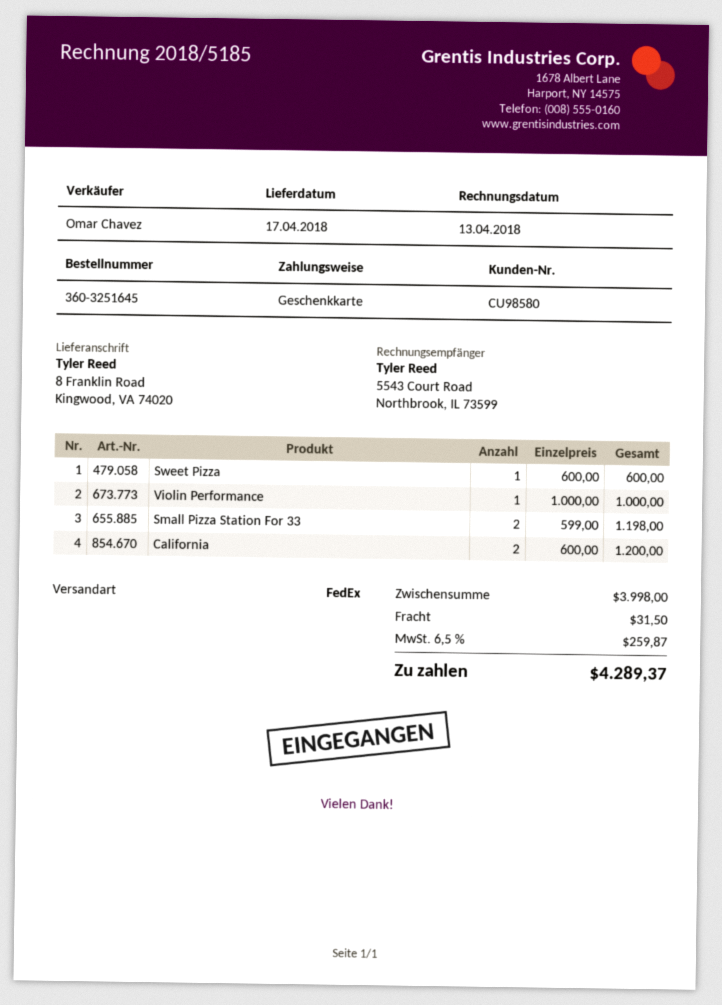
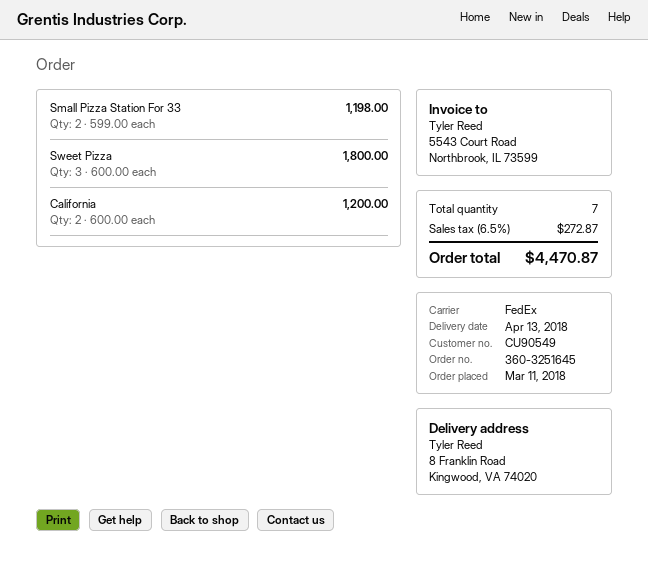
delivery date: 2018-04-17 -> 2018-04-13
customer number: CU98580 -> CU90549
Sweet Pizza: 1 x 600.00 = 600.00 -> 3 x 600.00 = 1800.00
Violin Performance: 1 x 1000.00 = 1000.00 -> none
shipping: 31.50 -> none
tax: 6.5% = 259.87 -> 6.5% = 272.87
total: 4289.37 -> 4470.87

